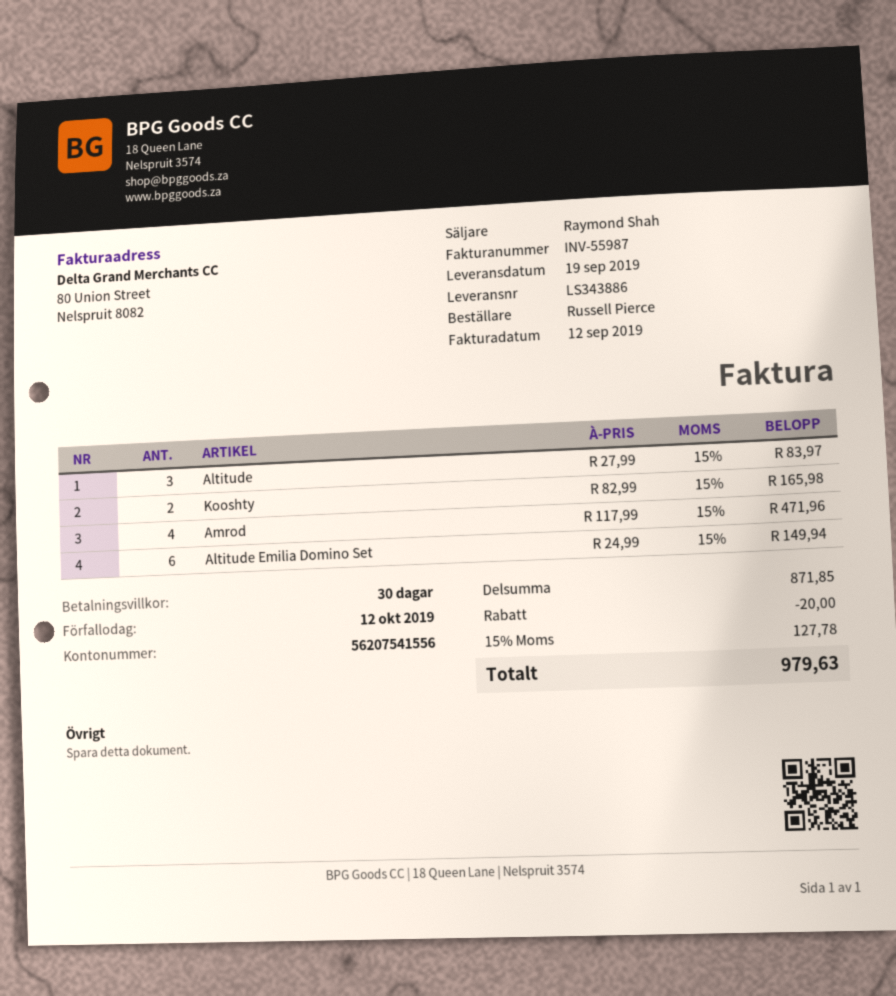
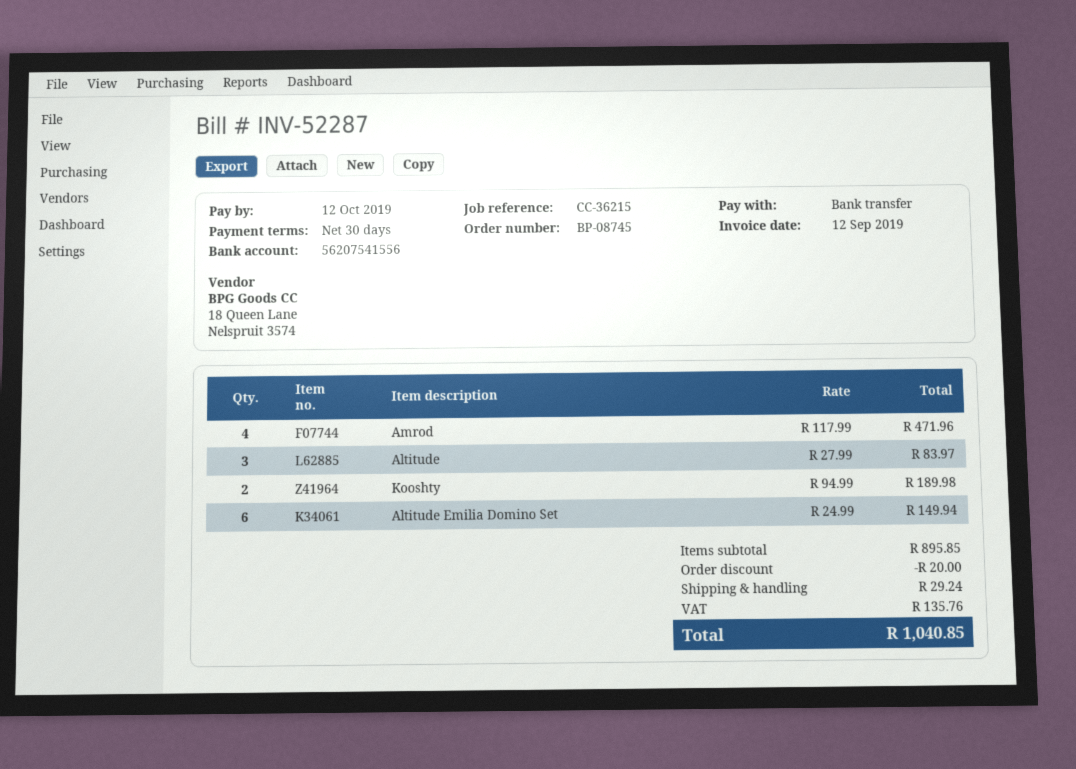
invoice number: INV-55987 -> INV-52287
Kooshty: 2 x 82.99 = 165.98 -> 2 x 94.99 = 189.98
subtotal: 871.85 -> 895.85
shipping: none -> 29.24
tax: 127.78 -> 135.76
total: 979.63 -> 1040.85

